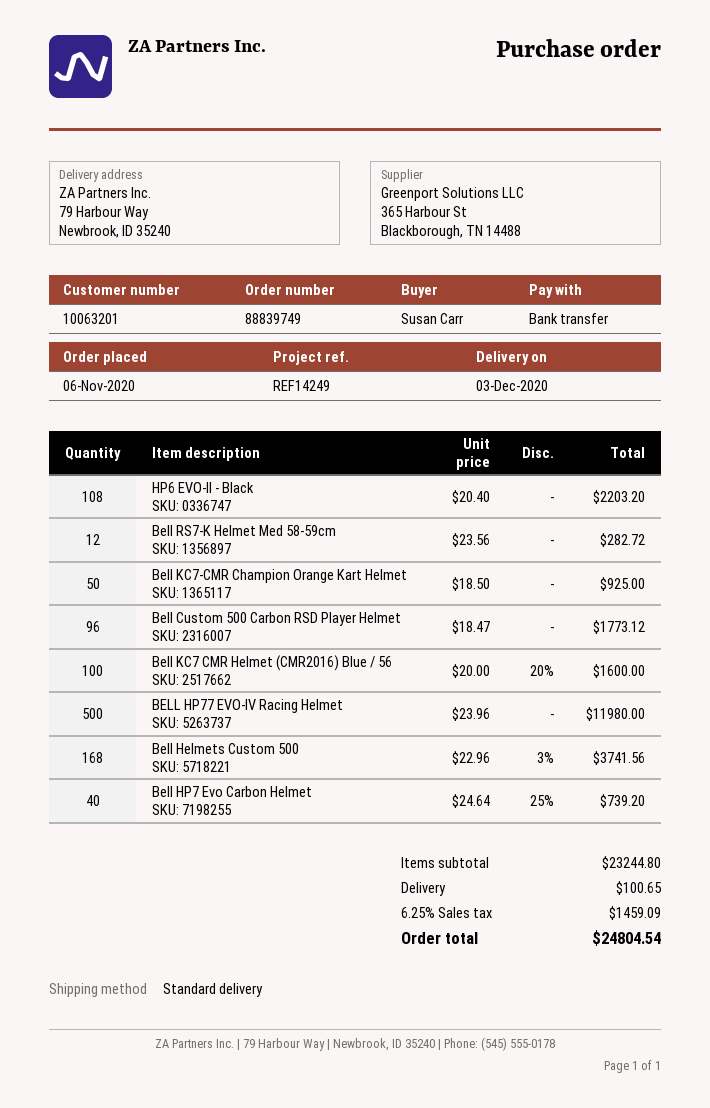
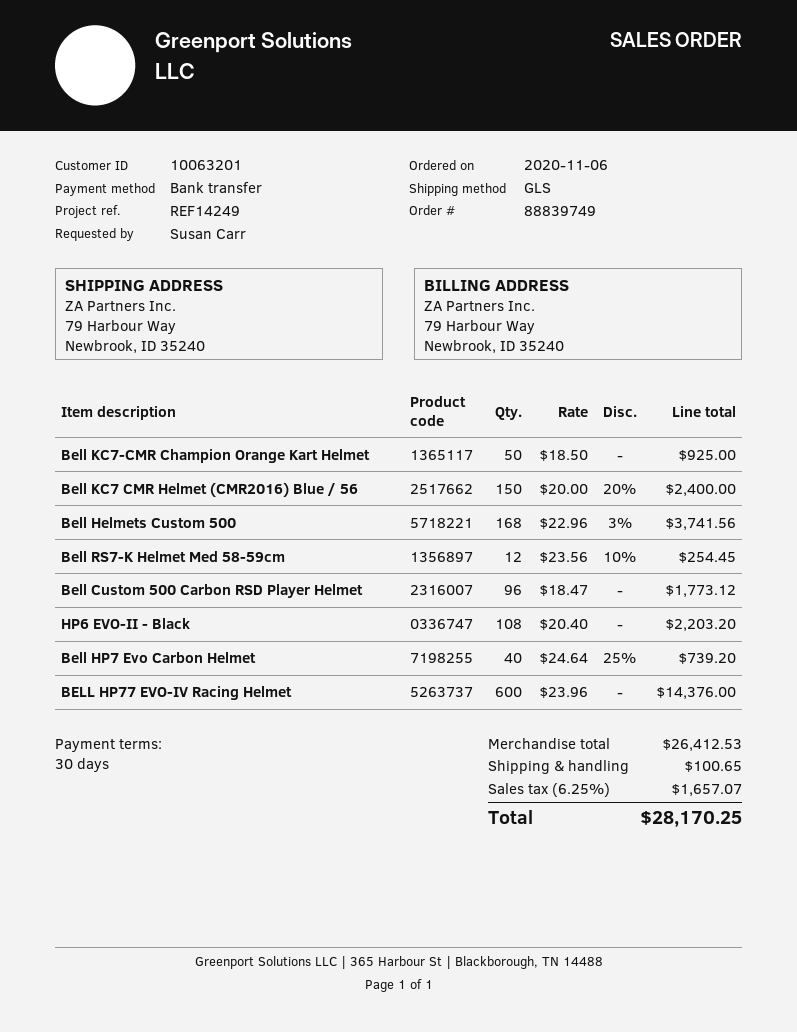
shipping method: standard -> GLS
Bell RS7-K Helmet Med 58-59cm: 12 x 23.56 = 282.72 -> 12 x 23.56 - 10% = 254.45
Bell KC7 CMR Helmet (CMR2016) Blue / 56: 100 x 20.00 - 20% = 1600.00 -> 150 x 20.00 - 20% = 2400.00
BELL HP77 EVO-IV Racing Helmet: 500 x 23.96 = 11980.00 -> 600 x 23.96 = 14376.00
subtotal: 23244.80 -> 26412.53
tax: 6.25% = 1459.09 -> 6.25% = 1657.07
total: 24804.54 -> 28170.25

